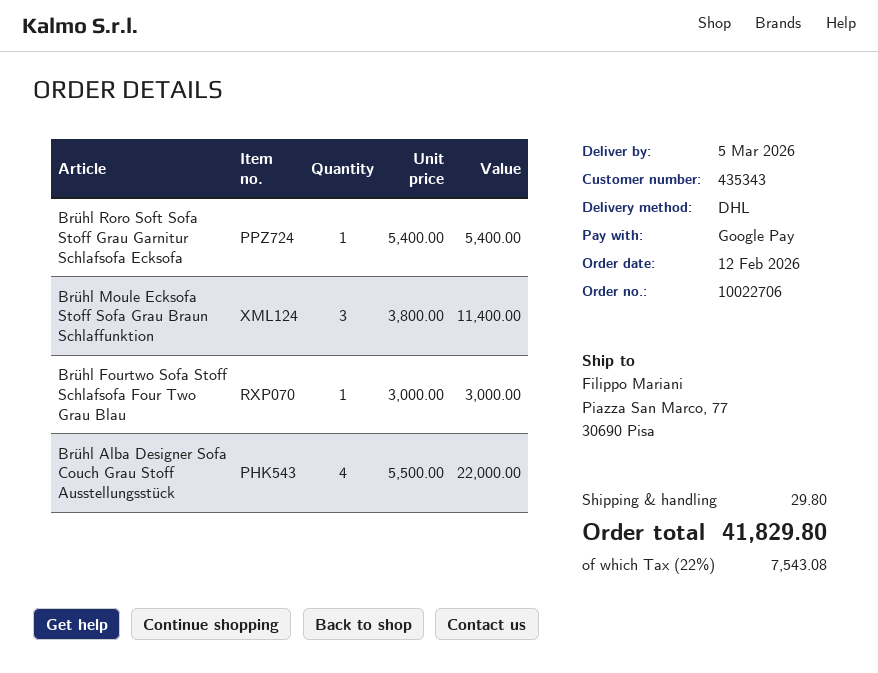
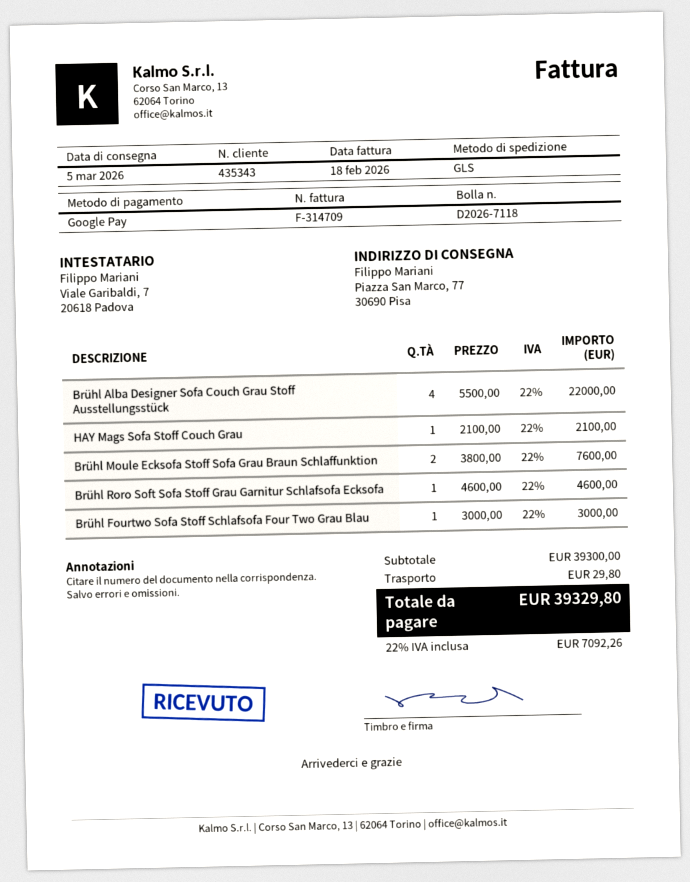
shipping method: DHL -> GLS
Brühl Roro Soft Sofa Stoff Grau Garnitur Schlafsofa Ecksofa: 1 x 5400.00 = 5400.00 -> 1 x 4600.00 = 4600.00
Brühl Moule Ecksofa Stoff Sofa Grau Braun Schlaffunktion: 3 x 3800.00 = 11400.00 -> 2 x 3800.00 = 7600.00
HAY Mags Sofa Stoff Couch Grau: none -> 1 x 2100.00 = 2100.00
tax: 22% = 7543.08 -> 22% = 7092.26
total: 41829.80 -> 39329.80

